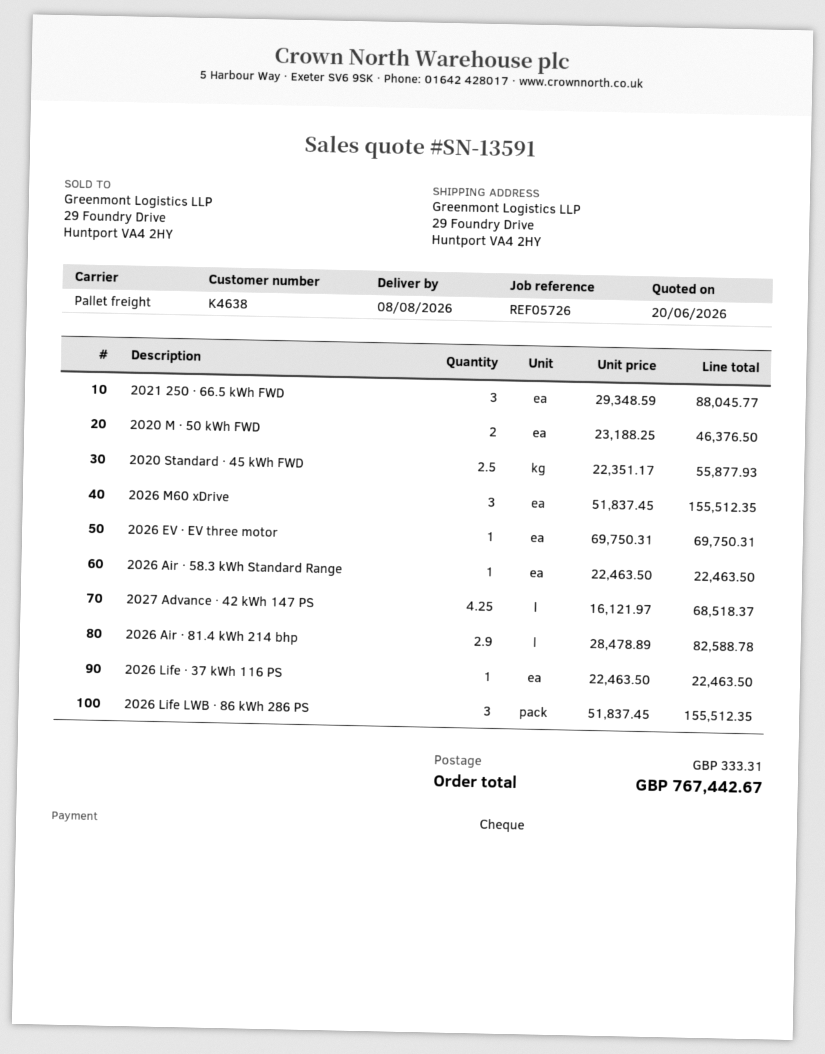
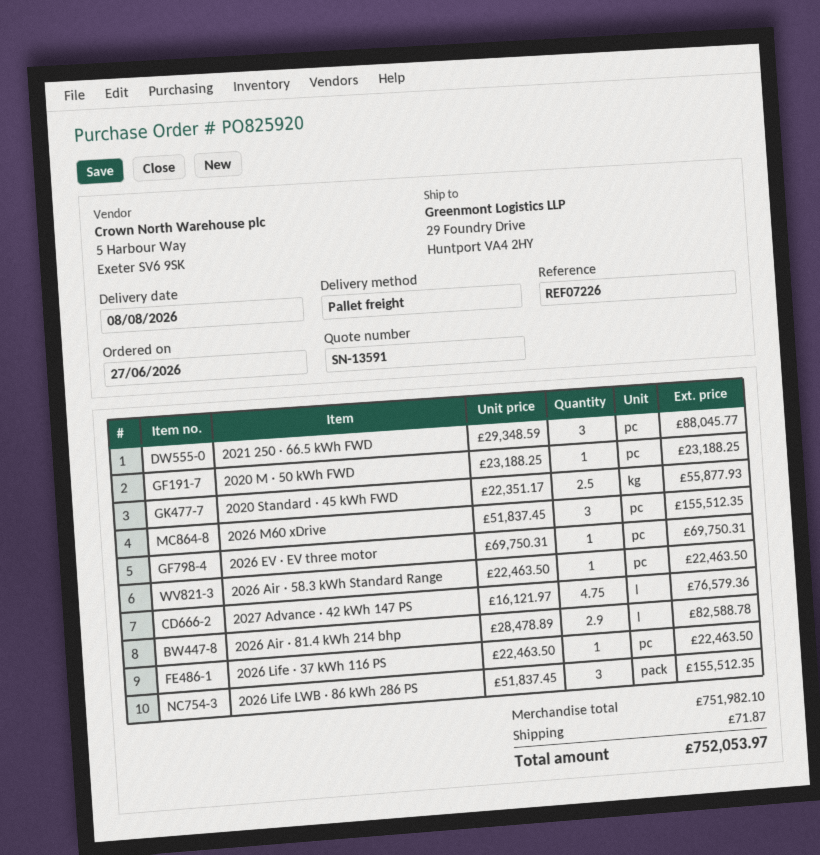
reference: REF05726 -> REF07226
2020 M · 50 kWh FWD: 2 x 23188.25 = 46376.50 -> 1 x 23188.25 = 23188.25
2027 Advance · 42 kWh 147 PS: 4.25 x 16121.97 = 68518.37 -> 4.75 x 16121.97 = 76579.36
shipping: 333.31 -> 71.87
total: 767442.67 -> 752053.97

